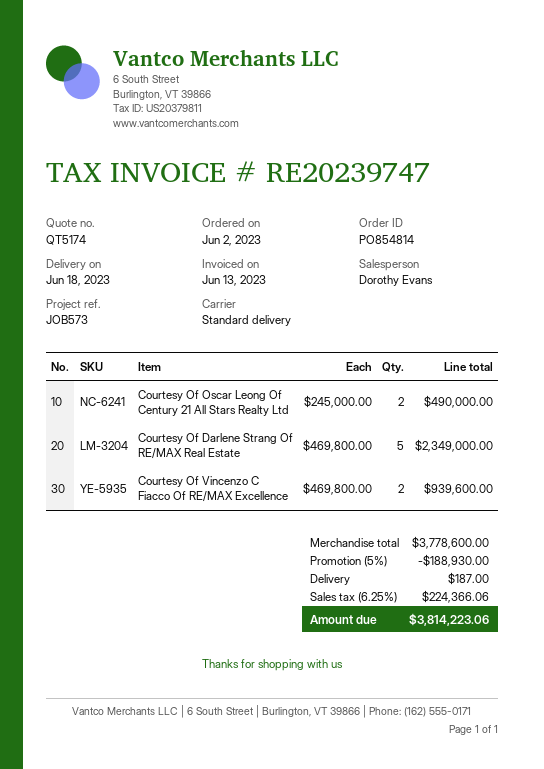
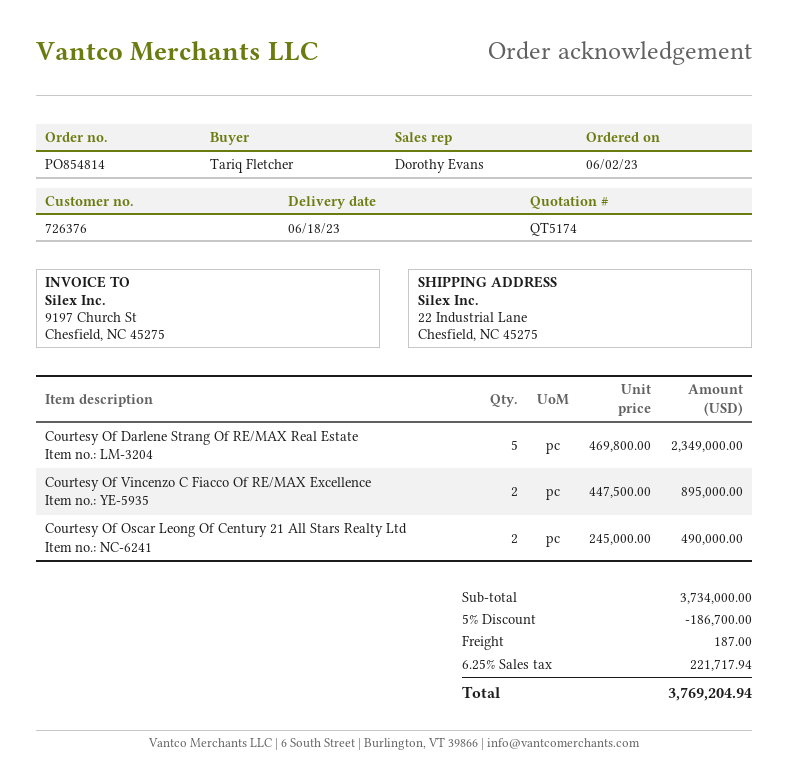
Courtesy Of Vincenzo C Fiacco Of RE/MAX Excellence: 2 x 469800.00 = 939600.00 -> 2 x 447500.00 = 895000.00
subtotal: 3778600.00 -> 3734000.00
discount: 5% = 188930.00 -> 5% = 186700.00
tax: 6.25% = 224366.06 -> 6.25% = 221717.94
total: 3814223.06 -> 3769204.94

